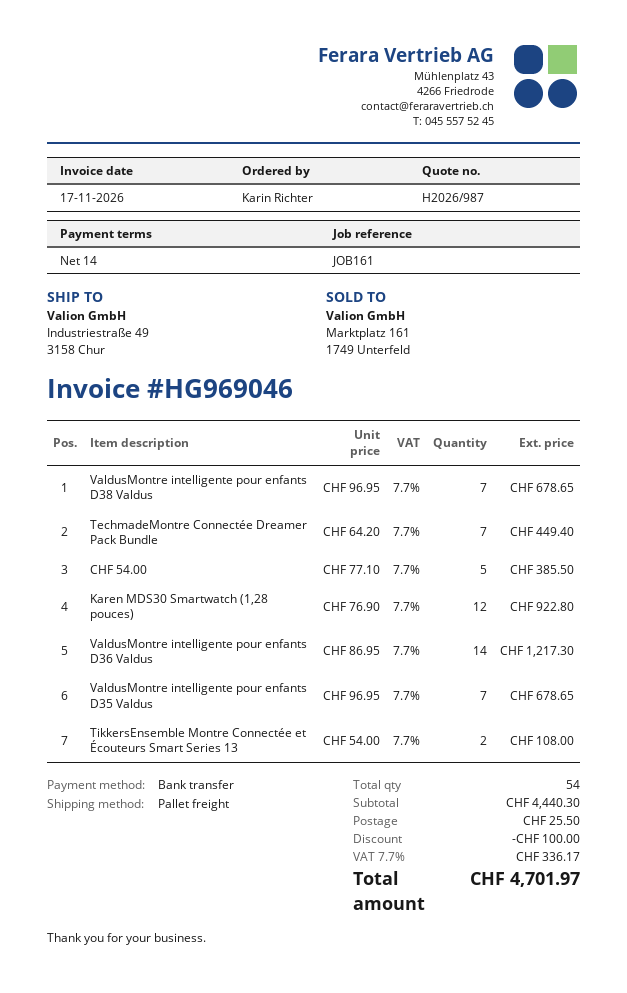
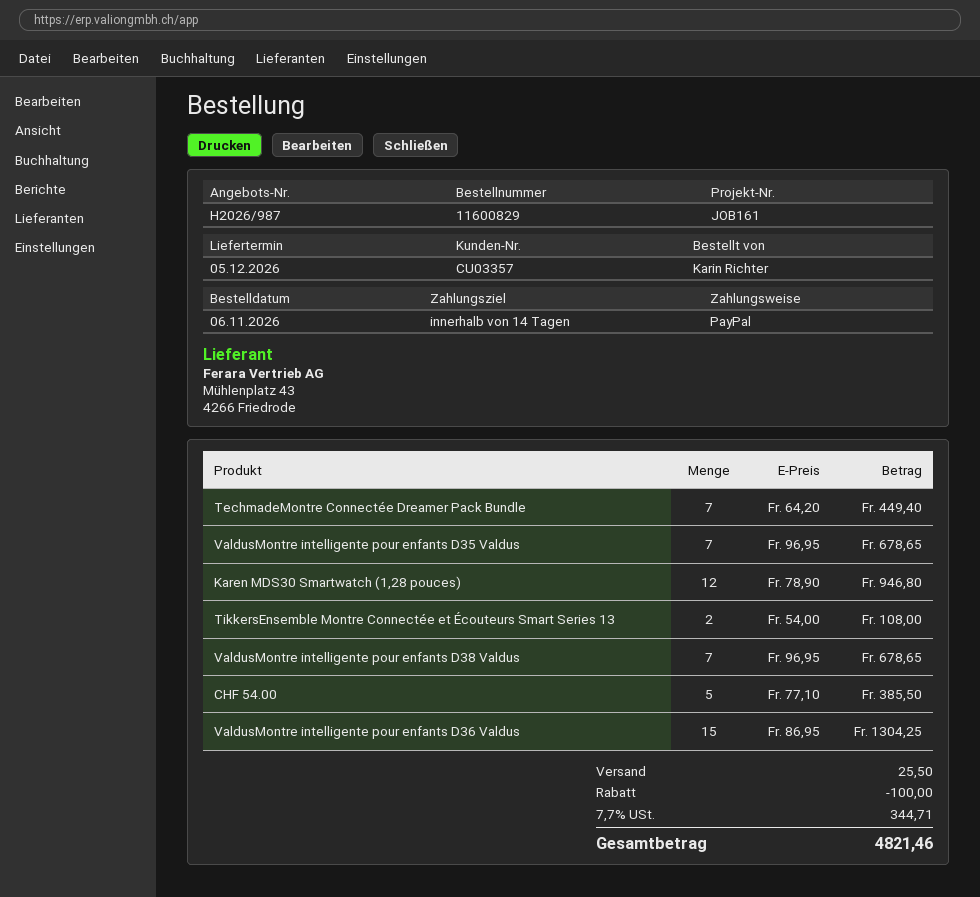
payment method: bank transfer -> PayPal
Karen MDS30 Smartwatch (1,28 pouces): 12 x 76.90 = 922.80 -> 12 x 78.90 = 946.80
ValdusMontre intelligente pour enfants D36 Valdus: 14 x 86.95 = 1217.30 -> 15 x 86.95 = 1304.25
tax: 7.7% = 336.17 -> 7.7% = 344.71
total: 4701.97 -> 4821.46

